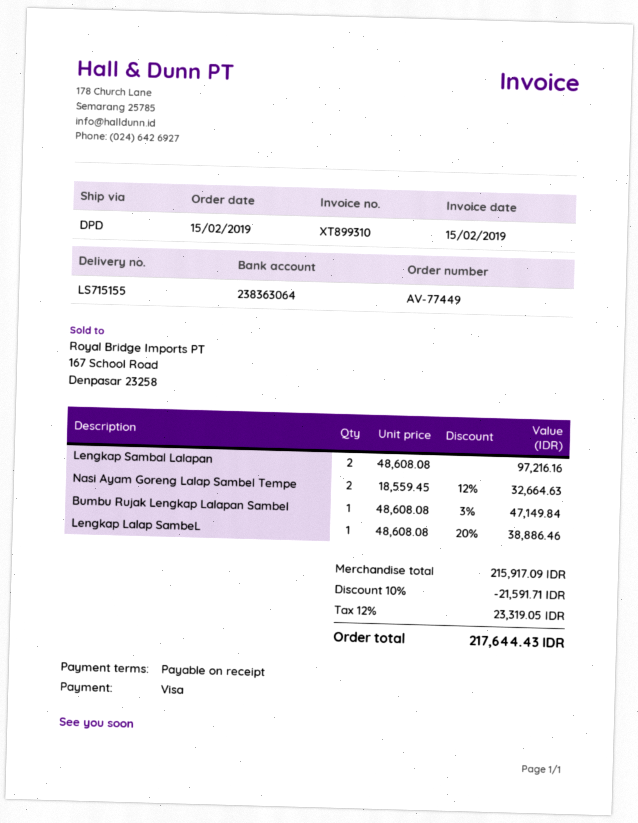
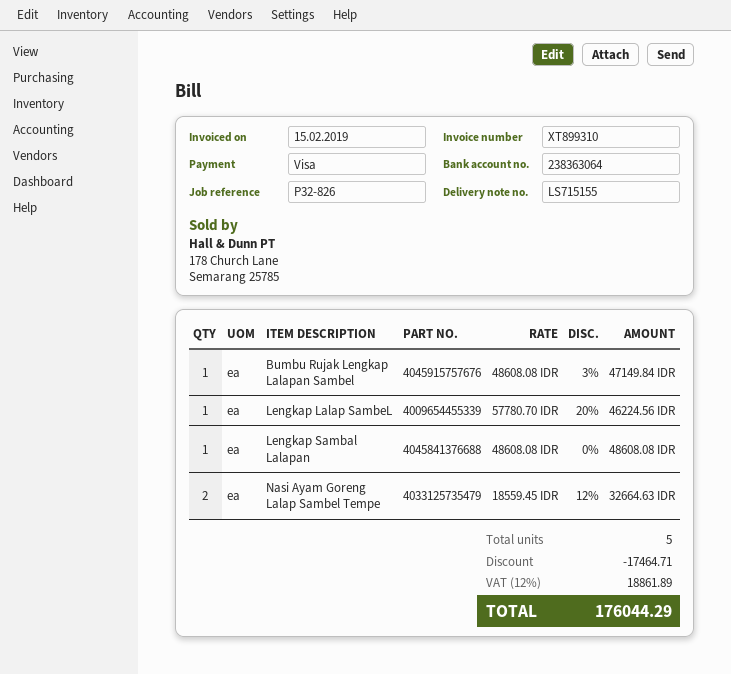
Lengkap Sambal Lalapan: 2 x 48608.08 = 97216.16 -> 1 x 48608.08 = 48608.08
Lengkap Lalap SambeL: 1 x 48608.08 - 20% = 38886.46 -> 1 x 57780.70 - 20% = 46224.56
discount: 21591.71 -> 17464.71
tax: 12% = 23319.05 -> 12% = 18861.89
total: 217644.43 -> 176044.29

